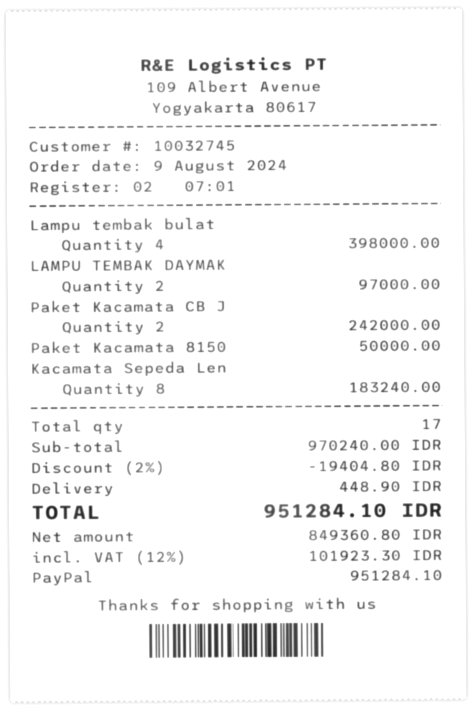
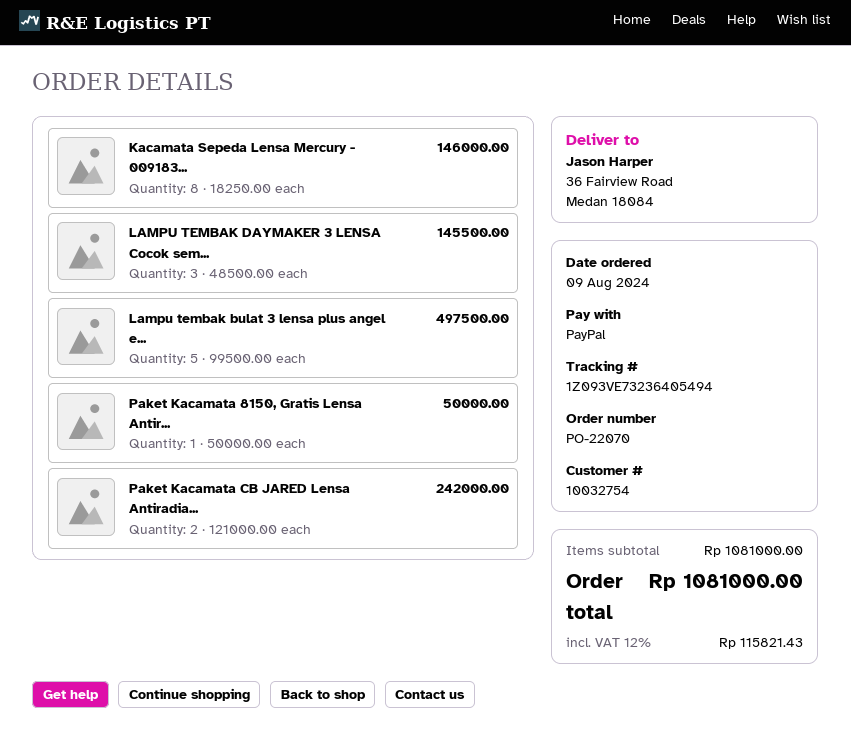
customer number: 10032745 -> 10032754
Lampu tembak bulat: 4 for 398000.00 -> 5 for 497500.00
LAMPU TEMBAK DAYMAK: 2 for 97000.00 -> 3 for 145500.00
Kacamata Sepeda Len: 8 for 183240.00 -> 8 for 146000.00
subtotal: 970240.00 -> 1081000.00
discount: 2% = 19404.80 -> none
shipping: 448.90 -> none
tax: 12% = 101923.30 -> 12% = 115821.43
total: 951284.10 -> 1081000.00

